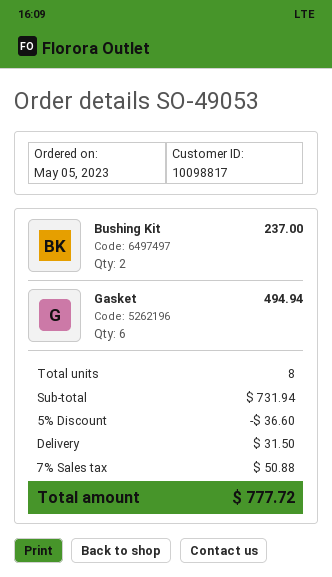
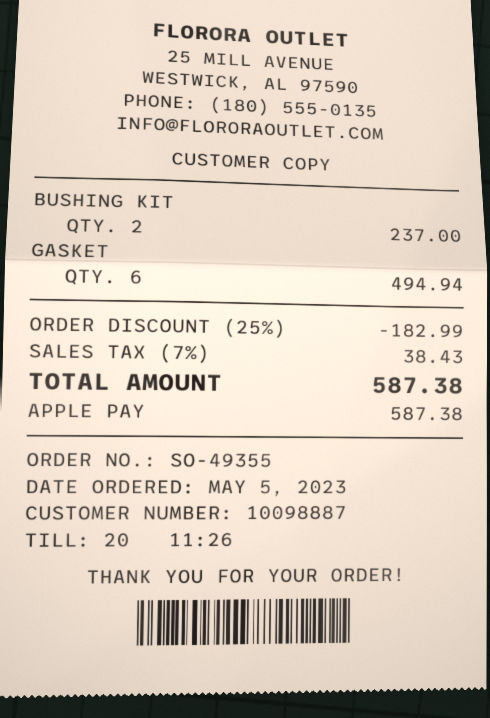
order number: SO-49053 -> SO-49355
customer number: 10098817 -> 10098887
discount: 5% = 36.60 -> 25% = 182.99
shipping: 31.50 -> none
tax: 7% = 50.88 -> 7% = 38.43
total: 777.72 -> 587.38

